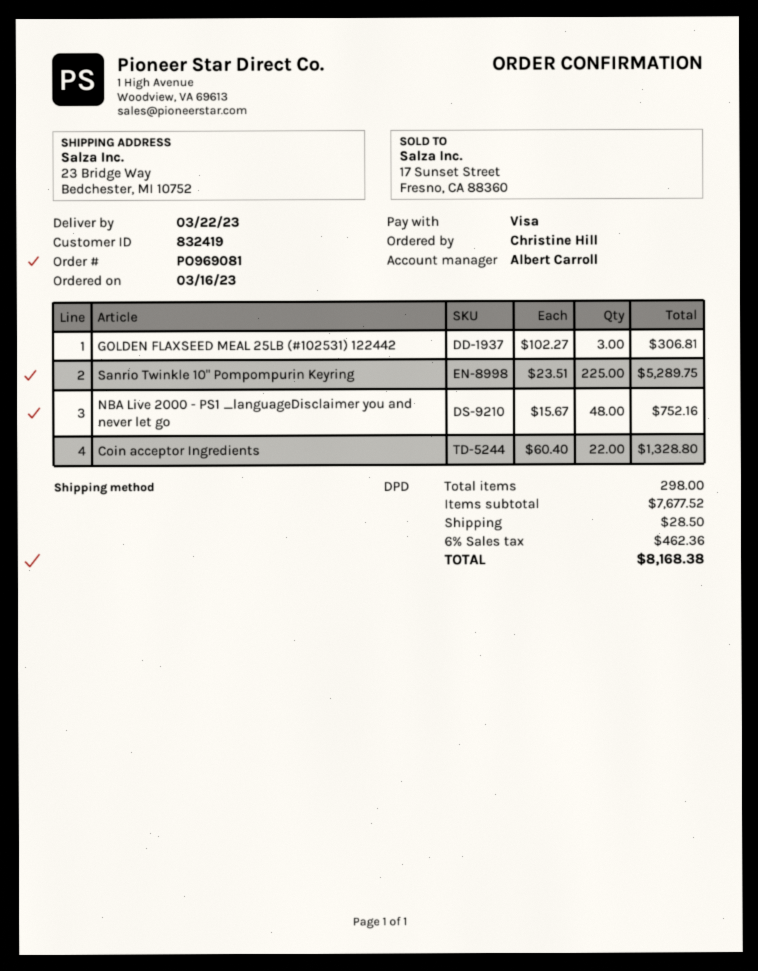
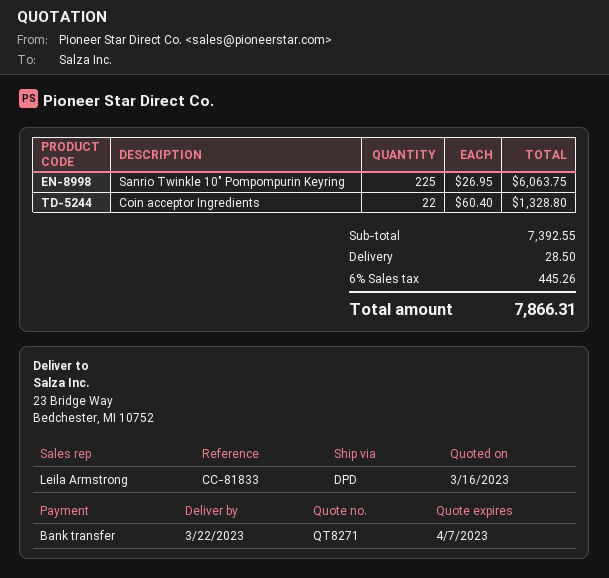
sales rep: Albert Carroll -> Leila Armstrong
payment method: Visa -> bank transfer
GOLDEN FLAXSEED MEAL 25LB (#102531) 122442: 3 x 102.27 = 306.81 -> none
Sanrio Twinkle 10" Pompompurin Keyring: 225 x 23.51 = 5289.75 -> 225 x 26.95 = 6063.75
NBA Live 2000 - PS1 _languageDisclaimer you and never let go: 48 x 15.67 = 752.16 -> none
subtotal: 7677.52 -> 7392.55
tax: 6% = 462.36 -> 6% = 445.26
total: 8168.38 -> 7866.31

